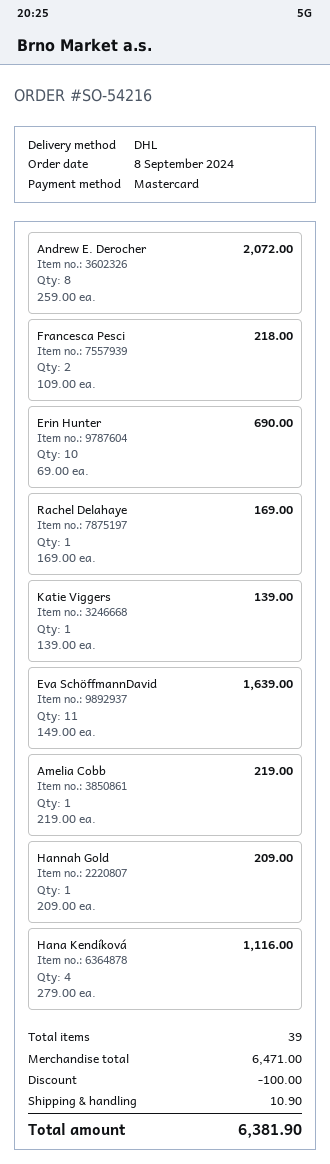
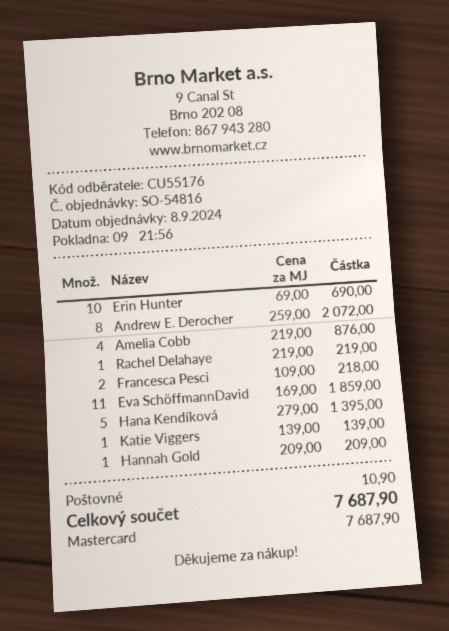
order number: SO-54216 -> SO-54816
Rachel Delahaye: 1 x 169.00 = 169.00 -> 1 x 219.00 = 219.00
Eva SchöffmannDavid: 11 x 149.00 = 1639.00 -> 11 x 169.00 = 1859.00
Amelia Cobb: 1 x 219.00 = 219.00 -> 4 x 219.00 = 876.00
Hana Kendíková: 4 x 279.00 = 1116.00 -> 5 x 279.00 = 1395.00
discount: 100.00 -> none
total: 6381.90 -> 7687.90

